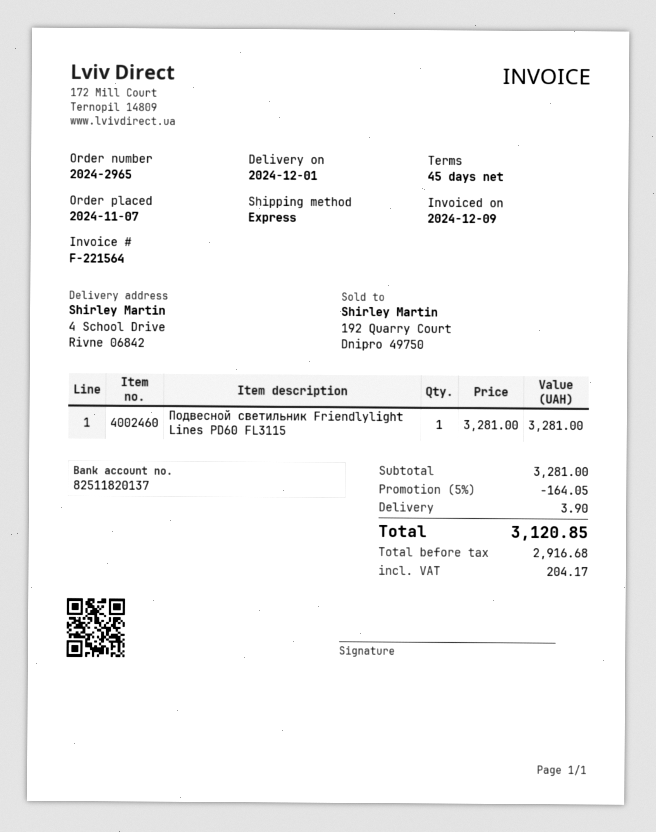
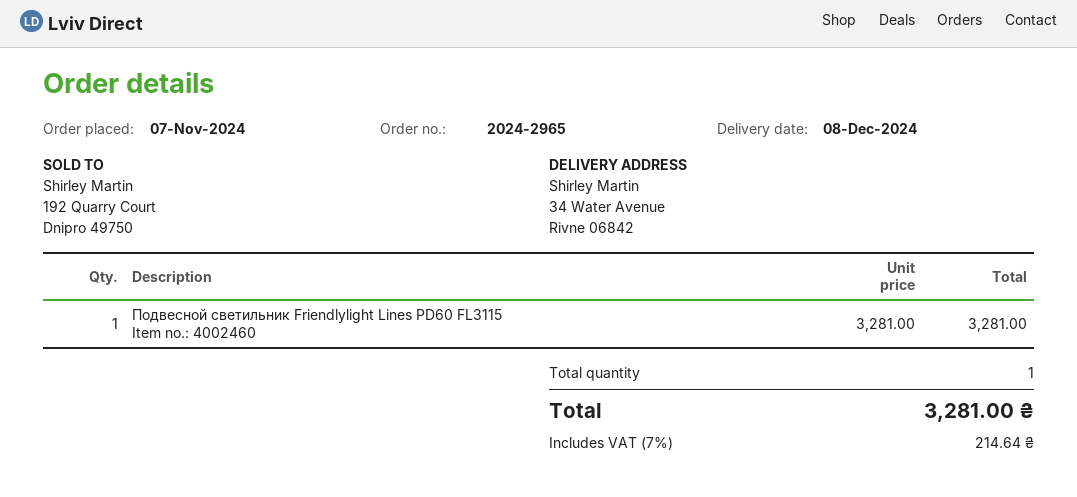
delivery date: 2024-12-01 -> 2024-12-08
ship to: 4 School Drive, Rivne 06842 -> 34 Water Avenue, Rivne 06842
discount: 5% = 164.05 -> none
shipping: 3.90 -> none
tax: 204.17 -> 214.64
total: 3120.85 -> 3281.00

